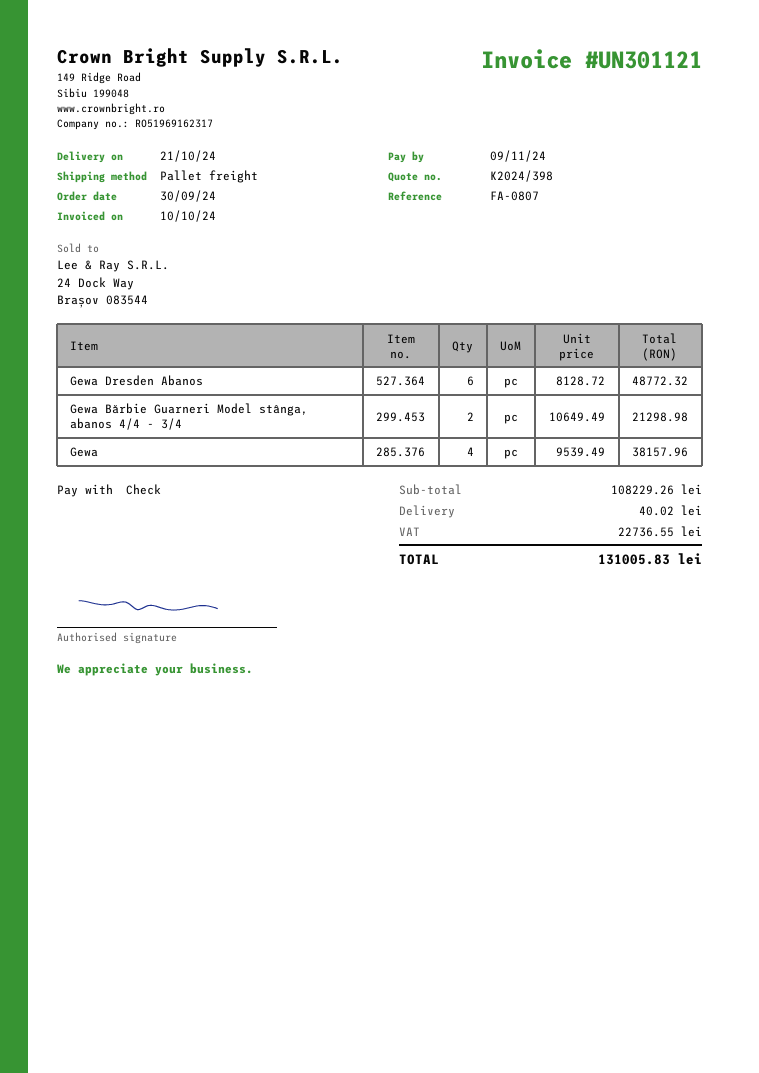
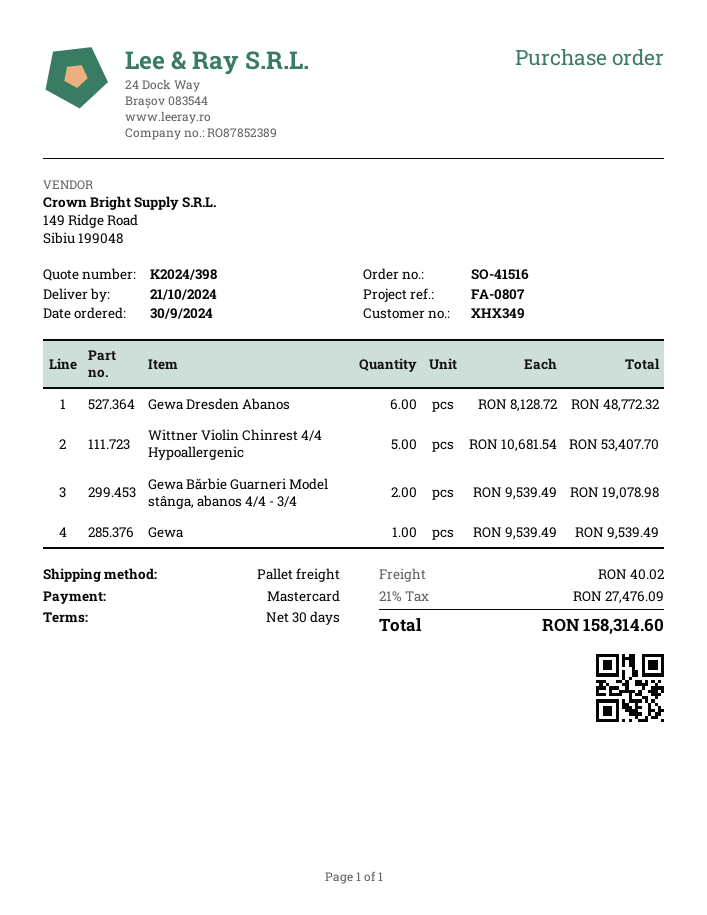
payment method: cheque -> Mastercard
Gewa Bărbie Guarneri Model stânga, abanos 4/4 - 3/4: 2 x 10649.49 = 21298.98 -> 2 x 9539.49 = 19078.98
Gewa: 4 x 9539.49 = 38157.96 -> 1 x 9539.49 = 9539.49
Wittner Violin Chinrest 4/4 Hypoallergenic: none -> 5 x 10681.54 = 53407.70
tax: 22736.55 -> 27476.09
total: 131005.83 -> 158314.60

